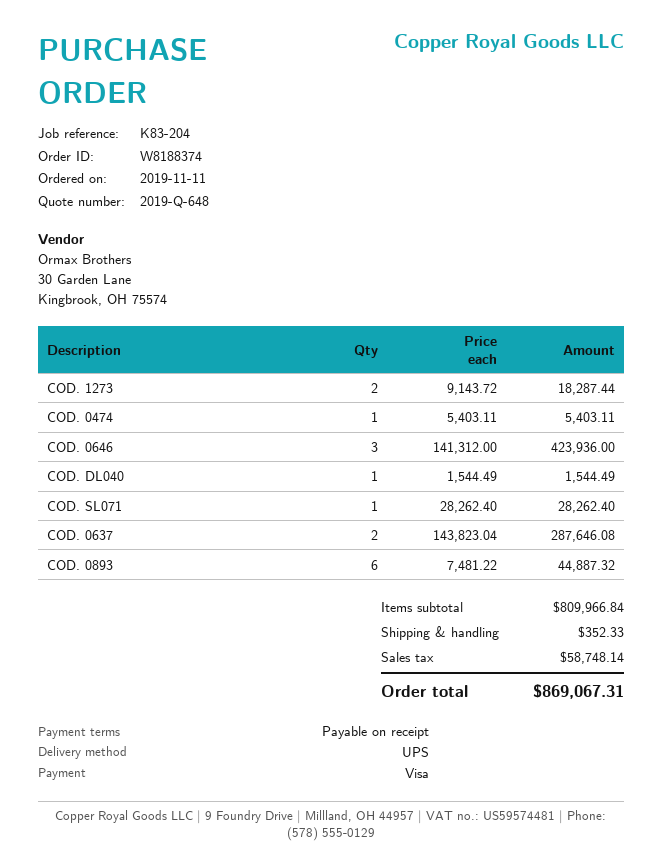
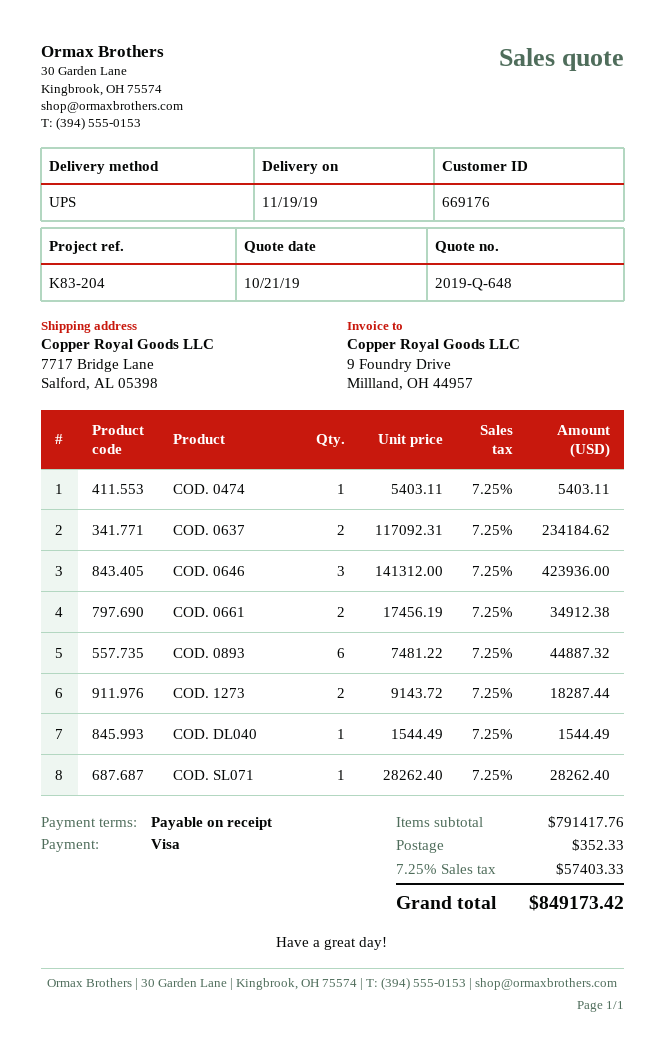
COD. 0637: 2 x 143823.04 = 287646.08 -> 2 x 117092.31 = 234184.62
COD. 0661: none -> 2 x 17456.19 = 34912.38
subtotal: 809966.84 -> 791417.76
tax: 58748.14 -> 57403.33
total: 869067.31 -> 849173.42

